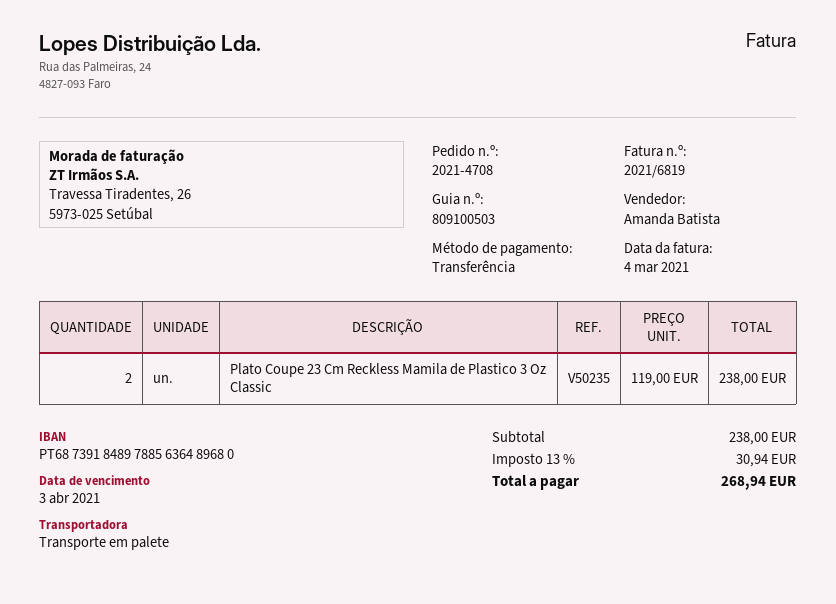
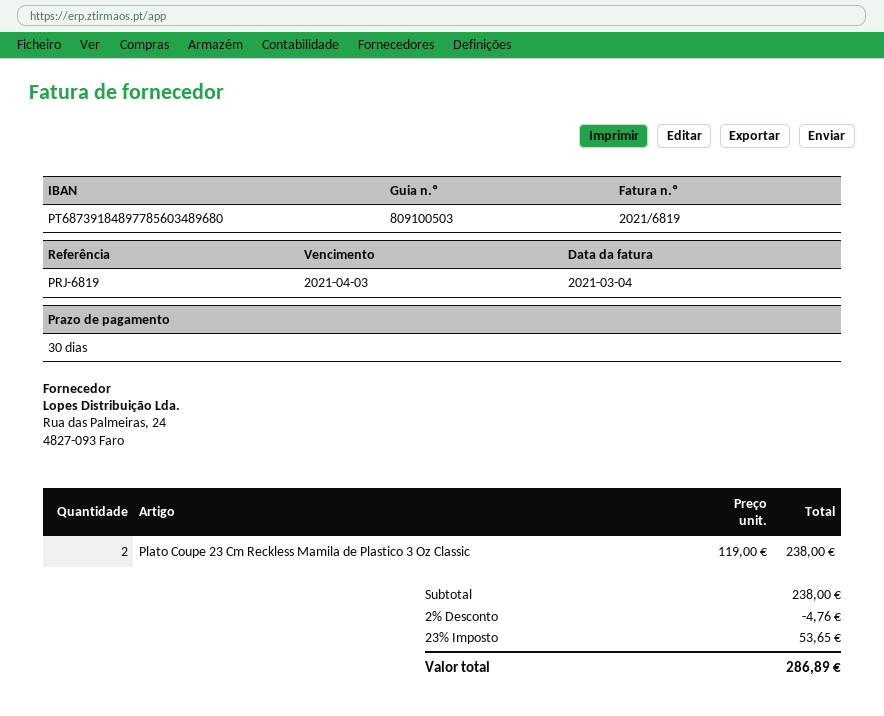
bank account: PT68739184897885636489680 -> PT68739184897785603489680
discount: none -> 2% = 4.76
tax: 13% = 30.94 -> 23% = 53.65
total: 268.94 -> 286.89

